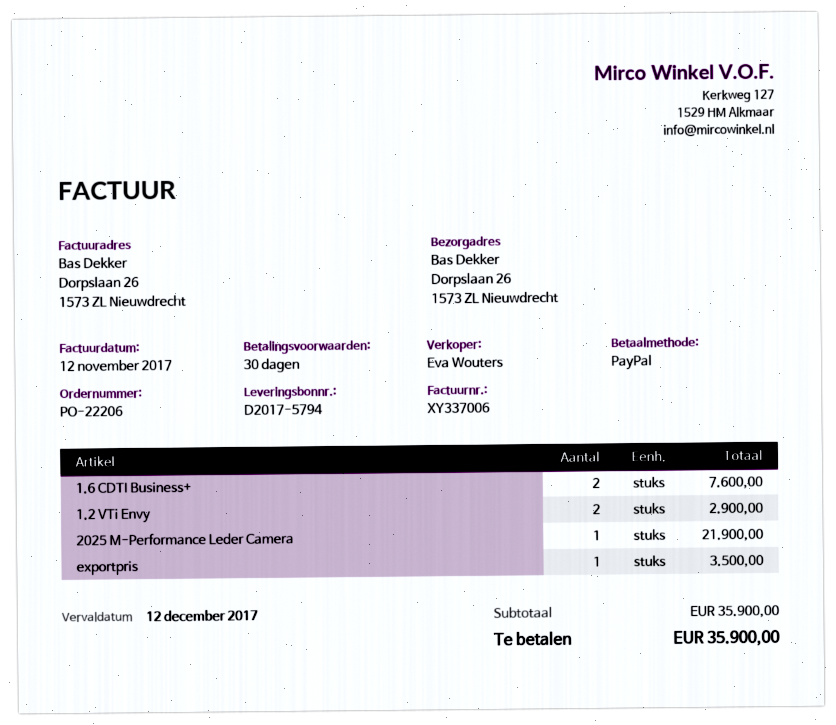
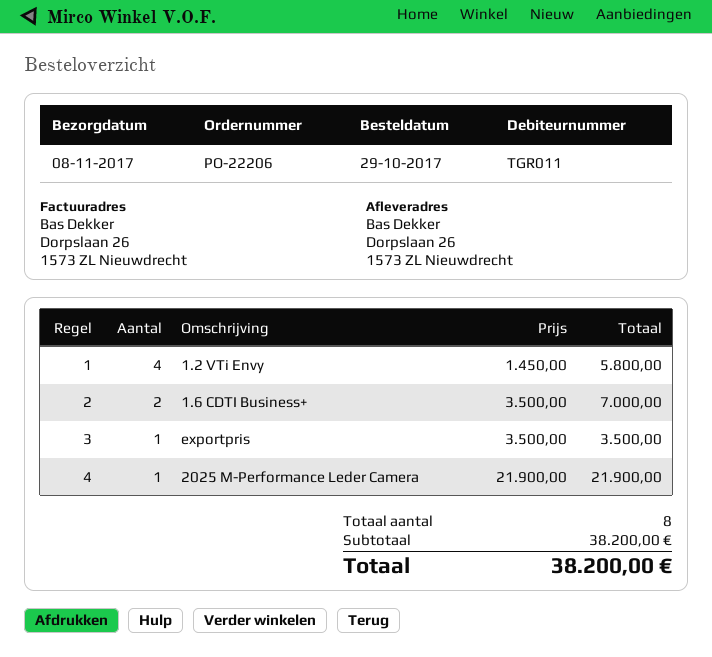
1.6 CDTI Business+: 2 for 7600.00 -> 2 for 7000.00
1.2 VTi Envy: 2 for 2900.00 -> 4 for 5800.00
subtotal: 35900.00 -> 38200.00
total: 35900.00 -> 38200.00

